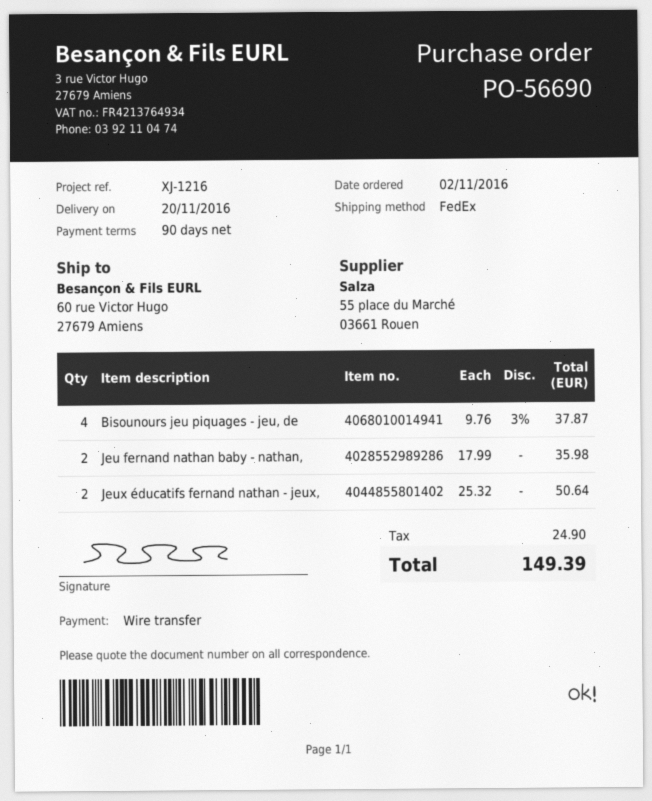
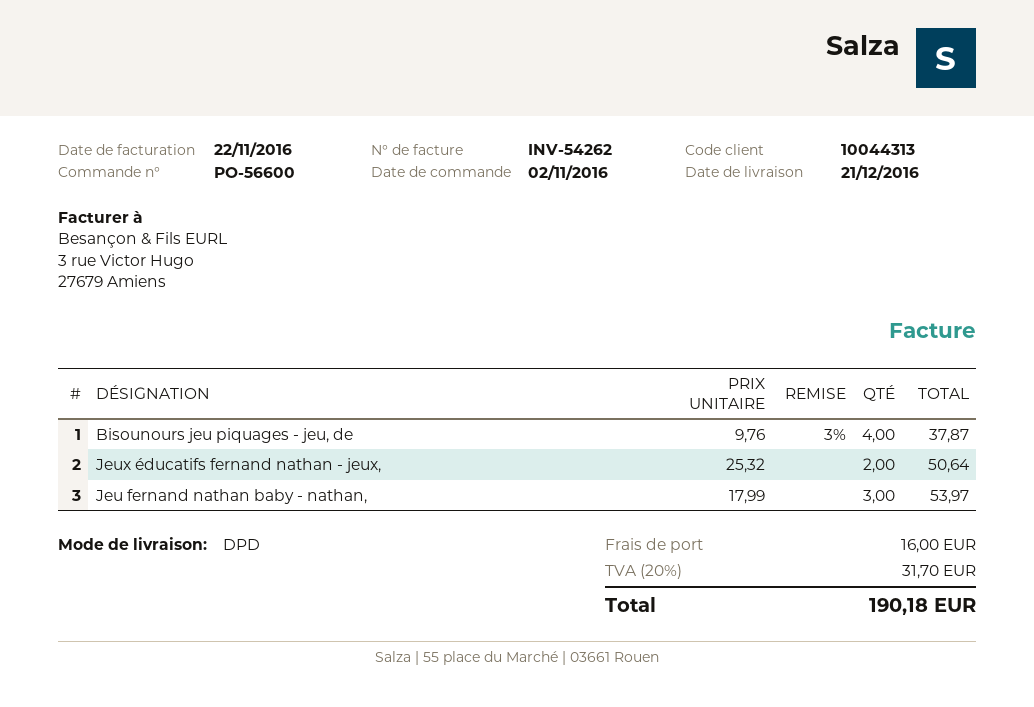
order number: PO-56690 -> PO-56600
delivery date: 2016-11-20 -> 2016-12-21
shipping method: FedEx -> DPD
Jeu fernand nathan baby - nathan,: 2 x 17.99 = 35.98 -> 3 x 17.99 = 53.97
shipping: none -> 16.00
tax: 24.90 -> 31.70
total: 149.39 -> 190.18

